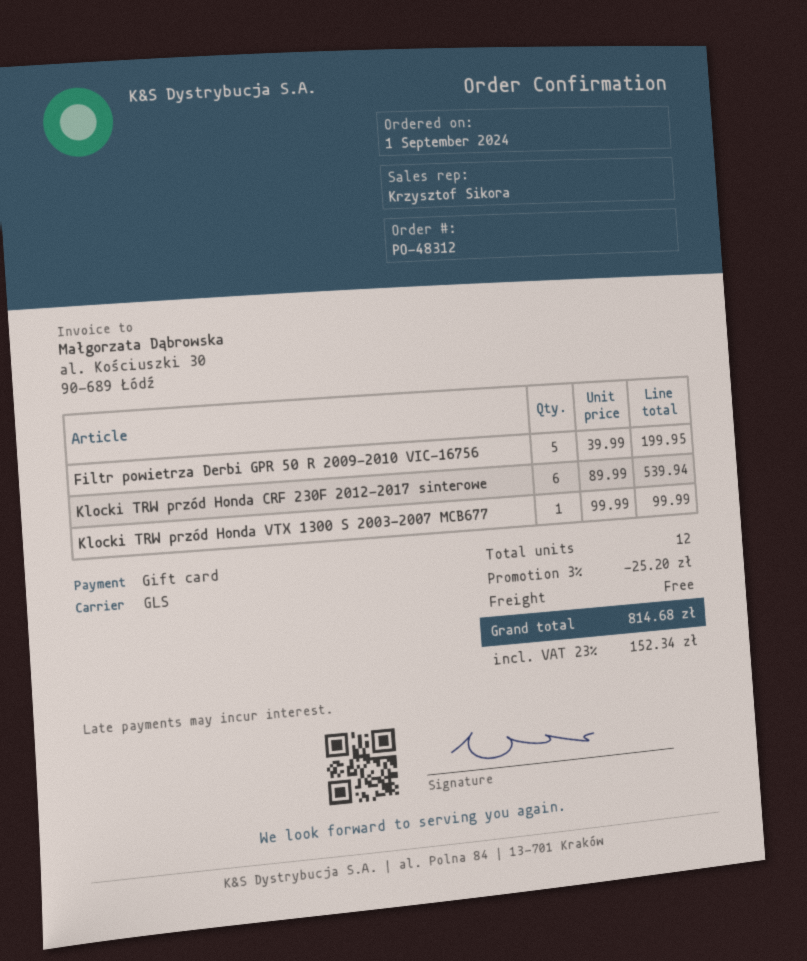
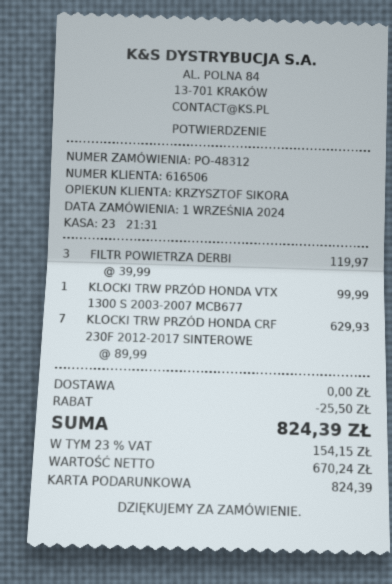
Filtr powietrza Derbi GPR 50 R 2009-2010 VIC-16756: 5 x 39.99 = 199.95 -> 3 x 39.99 = 119.97
Klocki TRW przód Honda CRF 230F 2012-2017 sinterowe: 6 x 89.99 = 539.94 -> 7 x 89.99 = 629.93
discount: 25.20 -> 25.50
tax: 23% = 152.34 -> 23% = 154.15
total: 814.68 -> 824.39

